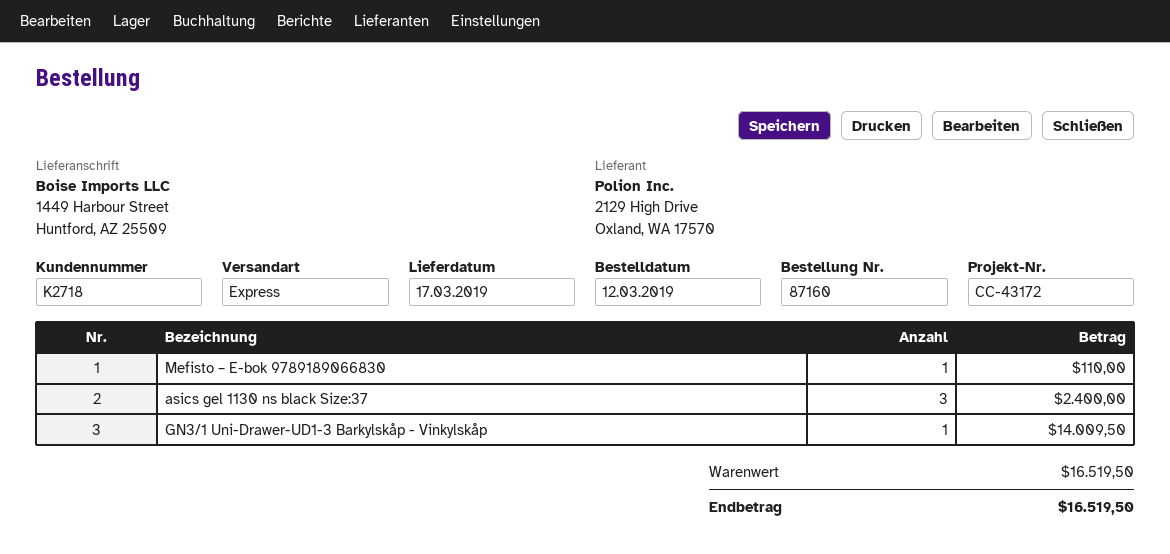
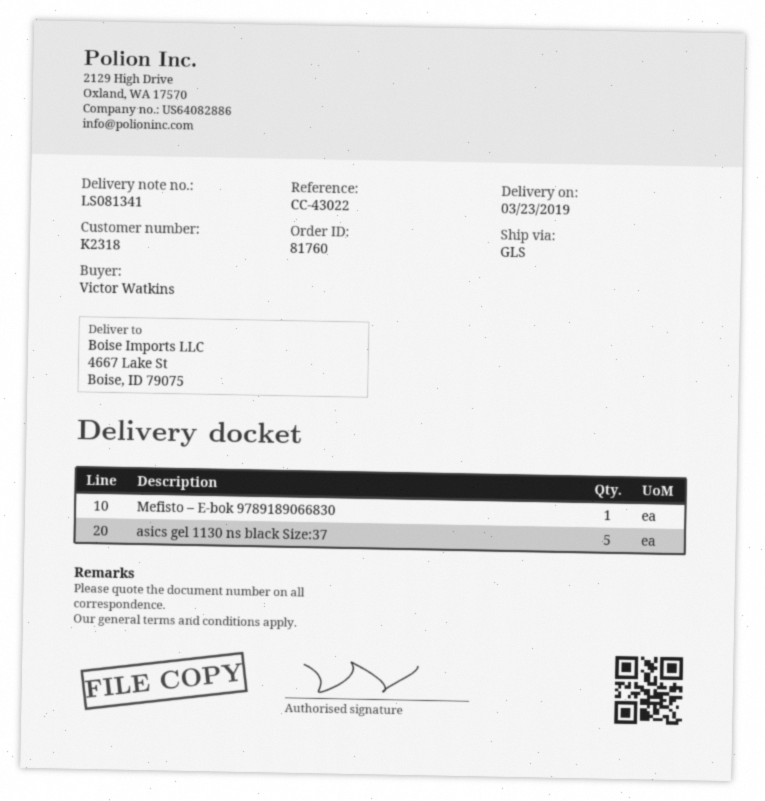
order number: 87160 -> 81760
delivery date: 2019-03-17 -> 2019-03-23
customer number: K2718 -> K2318
reference: CC-43172 -> CC-43022
shipping method: express -> GLS
ship to: 1449 Harbour Street, Huntford, AZ 25509 -> 4667 Lake St, Boise, ID 79075
asics gel 1130 ns black Size:37: 3 -> 5
GN3/1 Uni-Drawer-UD1-3 Barkylskåp - Vinkylskåp: 1 -> none

